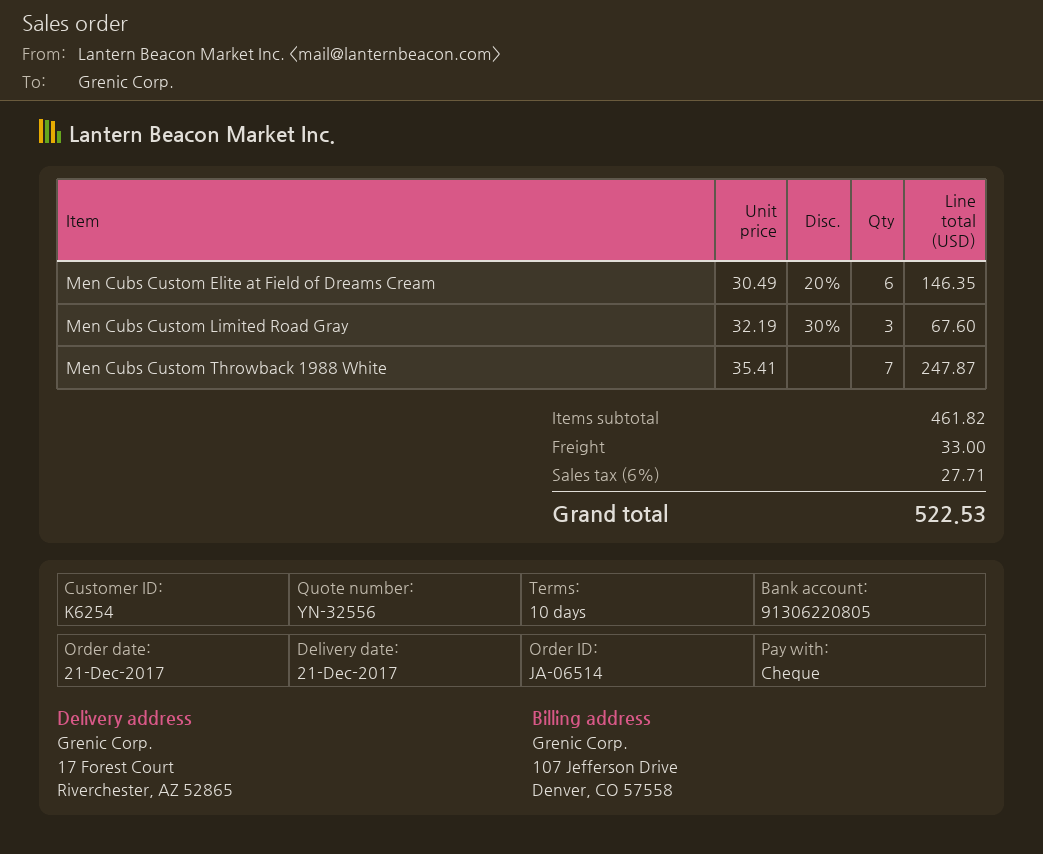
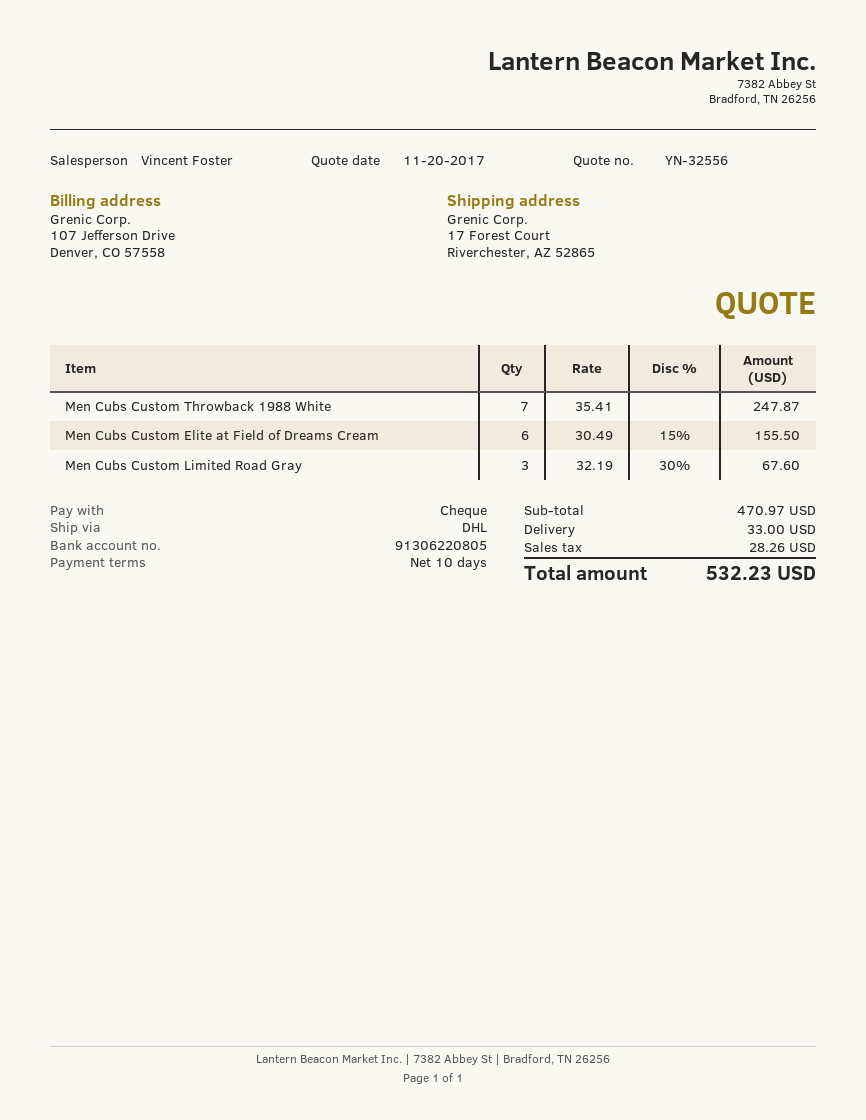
Men Cubs Custom Elite at Field of Dreams Cream: 6 x 30.49 - 20% = 146.35 -> 6 x 30.49 - 15% = 155.50
subtotal: 461.82 -> 470.97
tax: 27.71 -> 28.26
total: 522.53 -> 532.23

